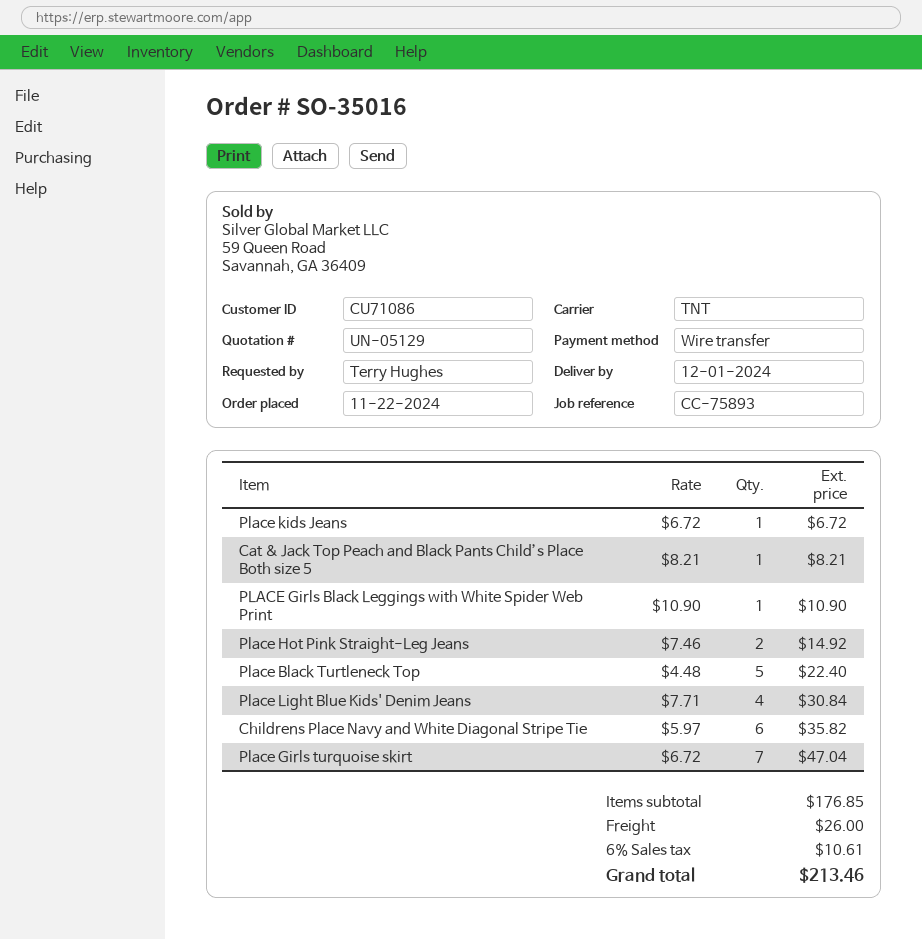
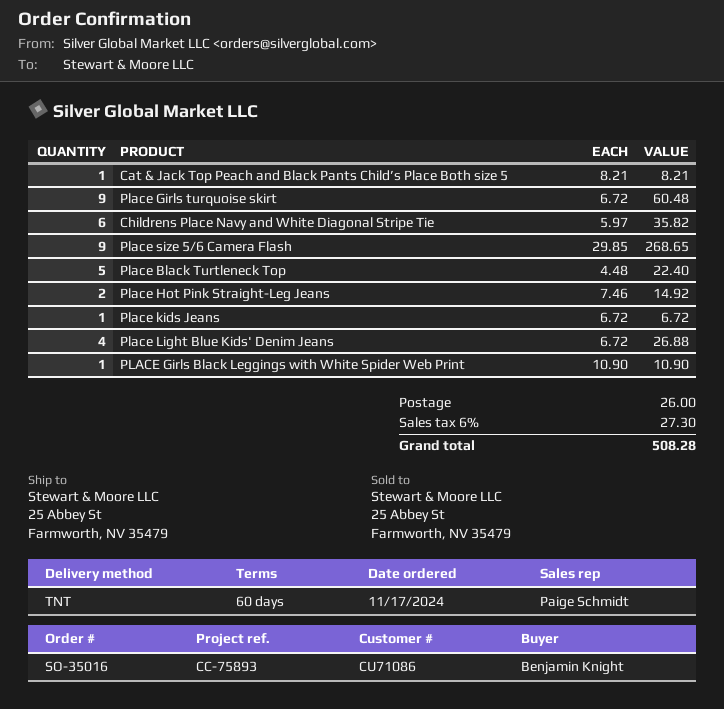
order date: 2024-11-22 -> 2024-11-17
ordered by: Terry Hughes -> Benjamin Knight
Place Light Blue Kids' Denim Jeans: 4 x 7.71 = 30.84 -> 4 x 6.72 = 26.88
Place Girls turquoise skirt: 7 x 6.72 = 47.04 -> 9 x 6.72 = 60.48
Place size 5/6 Camera Flash: none -> 9 x 29.85 = 268.65
tax: 6% = 10.61 -> 6% = 27.30
total: 213.46 -> 508.28

